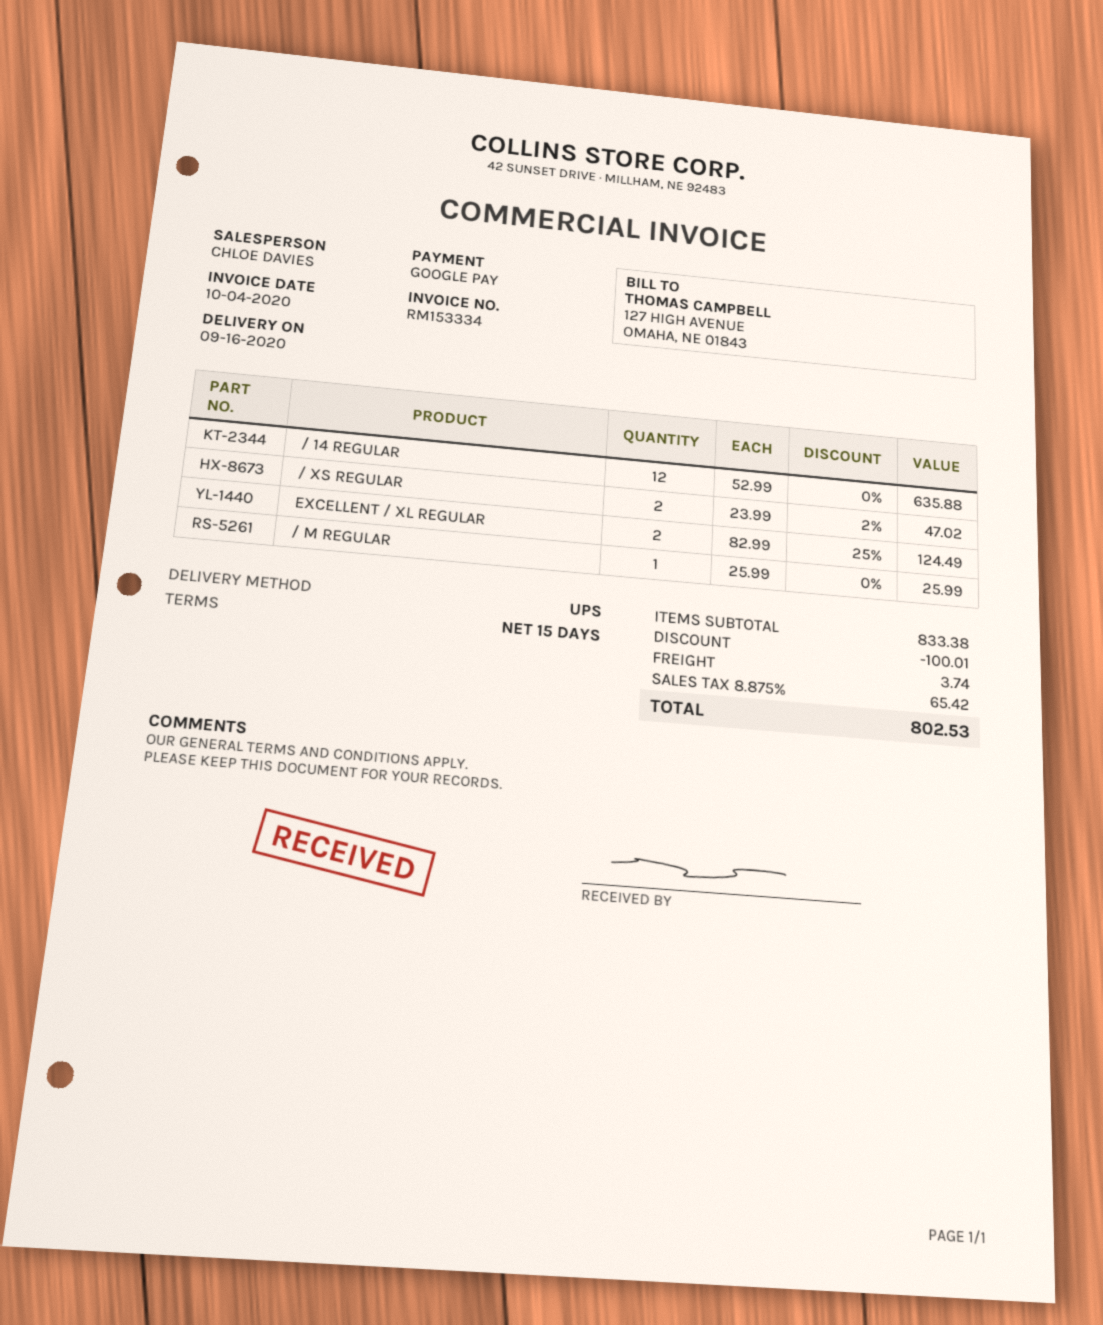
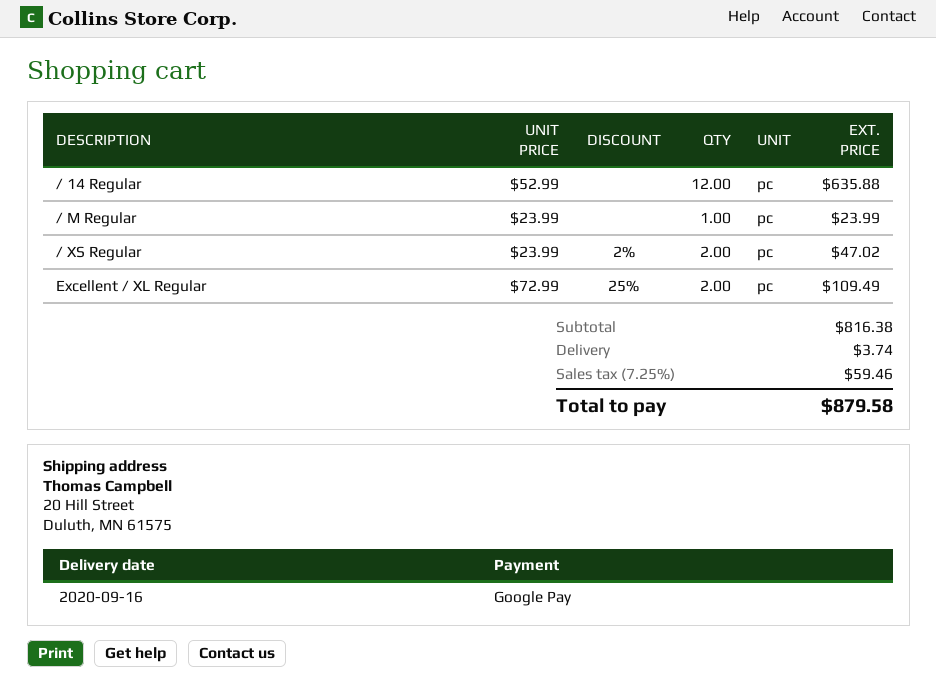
EXCELLENT / XL REGULAR: 2 x 82.99 - 25% = 124.49 -> 2 x 72.99 - 25% = 109.49
/ M REGULAR: 1 x 25.99 = 25.99 -> 1 x 23.99 = 23.99
subtotal: 833.38 -> 816.38
discount: 100.01 -> none
tax: 8.875% = 65.42 -> 7.25% = 59.46
total: 802.53 -> 879.58

